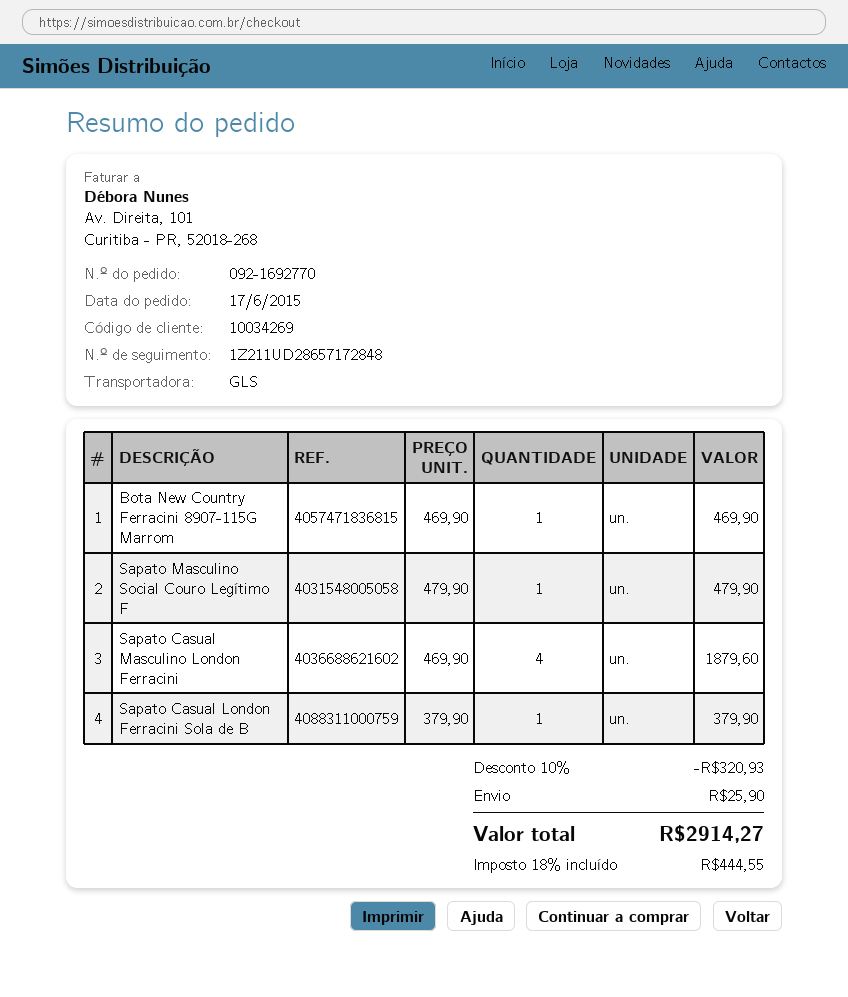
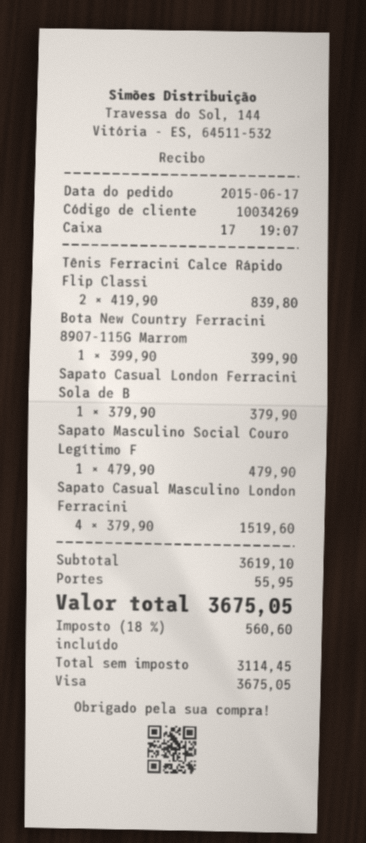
Bota New Country Ferracini 8907-115G Marrom: 1 x 469.90 = 469.90 -> 1 x 399.90 = 399.90
Sapato Casual Masculino London Ferracini: 4 x 469.90 = 1879.60 -> 4 x 379.90 = 1519.60
Tênis Ferracini Calce Rápido Flip Classi: none -> 2 x 419.90 = 839.80
discount: 10% = 320.93 -> none
shipping: 25.90 -> 55.95
tax: 18% = 444.55 -> 18% = 560.60
total: 2914.27 -> 3675.05

